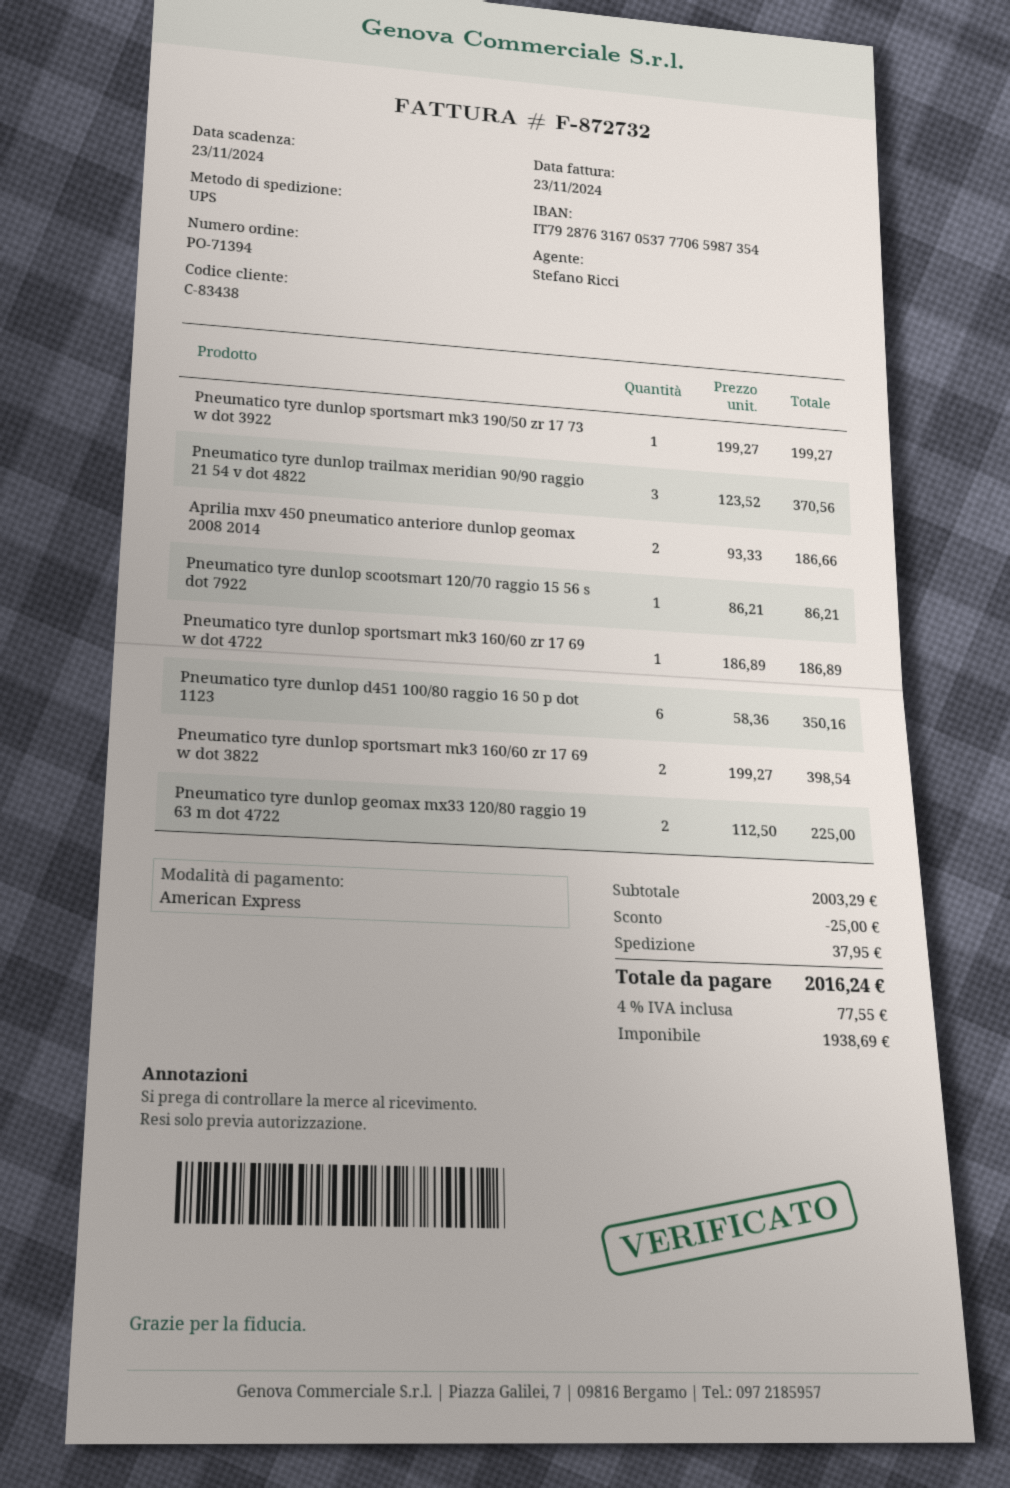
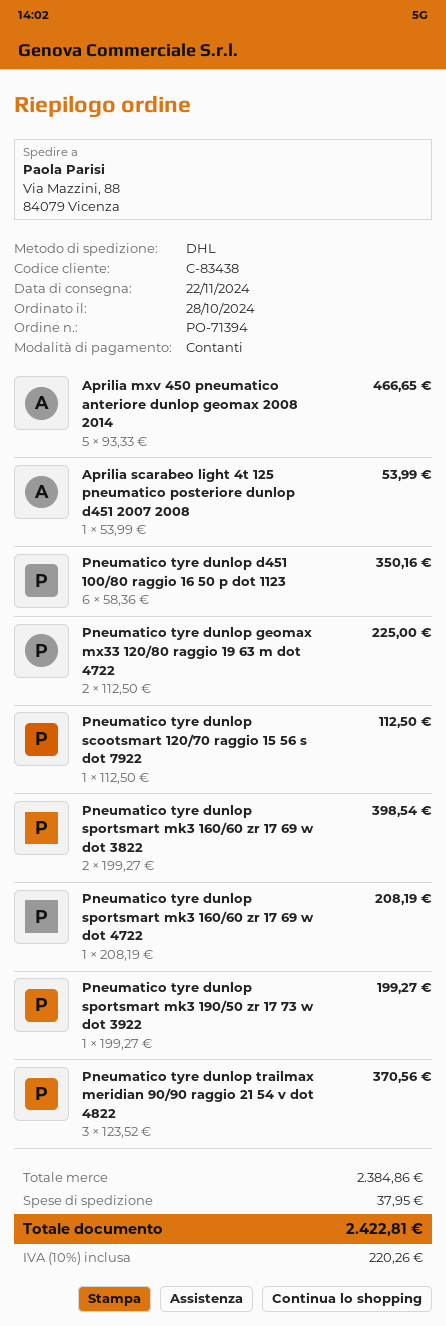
payment method: American Express -> cash
shipping method: UPS -> DHL
Aprilia mxv 450 pneumatico anteriore dunlop geomax 2008 2014: 2 x 93.33 = 186.66 -> 5 x 93.33 = 466.65
Pneumatico tyre dunlop scootsmart 120/70 raggio 15 56 s dot 7922: 1 x 86.21 = 86.21 -> 1 x 112.50 = 112.50
Pneumatico tyre dunlop sportsmart mk3 160/60 zr 17 69 w dot 4722: 1 x 186.89 = 186.89 -> 1 x 208.19 = 208.19
Aprilia scarabeo light 4t 125 pneumatico posteriore dunlop d451 2007 2008: none -> 1 x 53.99 = 53.99
subtotal: 2003.29 -> 2384.86
discount: 25.00 -> none
tax: 4% = 77.55 -> 10% = 220.26
total: 2016.24 -> 2422.81

